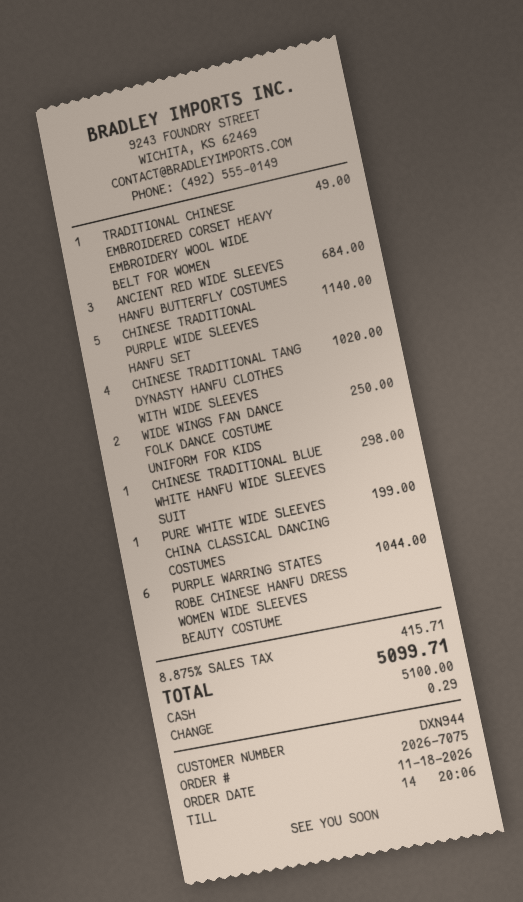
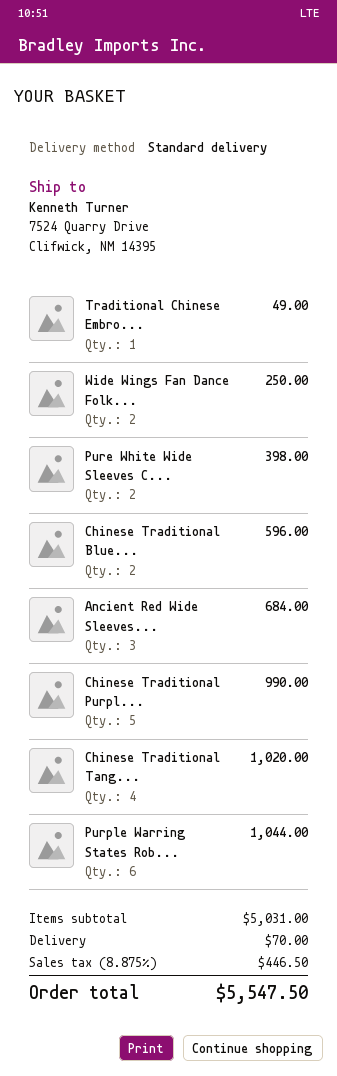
CHINESE TRADITIONAL PURPLE WIDE SLEEVES HANFU SET: 5 for 1140.00 -> 5 for 990.00
CHINESE TRADITIONAL BLUE WHITE HANFU WIDE SLEEVES SUIT: 1 for 298.00 -> 2 for 596.00
PURE WHITE WIDE SLEEVES CHINA CLASSICAL DANCING COSTUMES: 1 for 199.00 -> 2 for 398.00
shipping: none -> 70.00
tax: 8.875% = 415.71 -> 8.875% = 446.50
total: 5099.71 -> 5547.50

